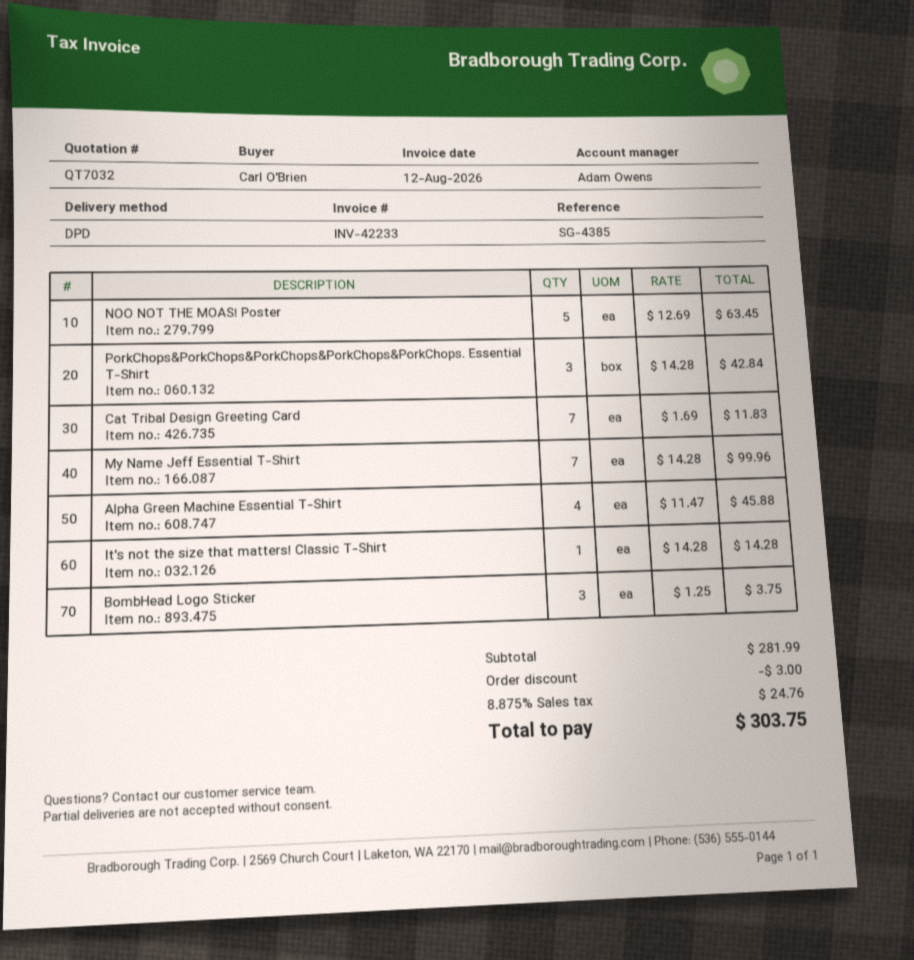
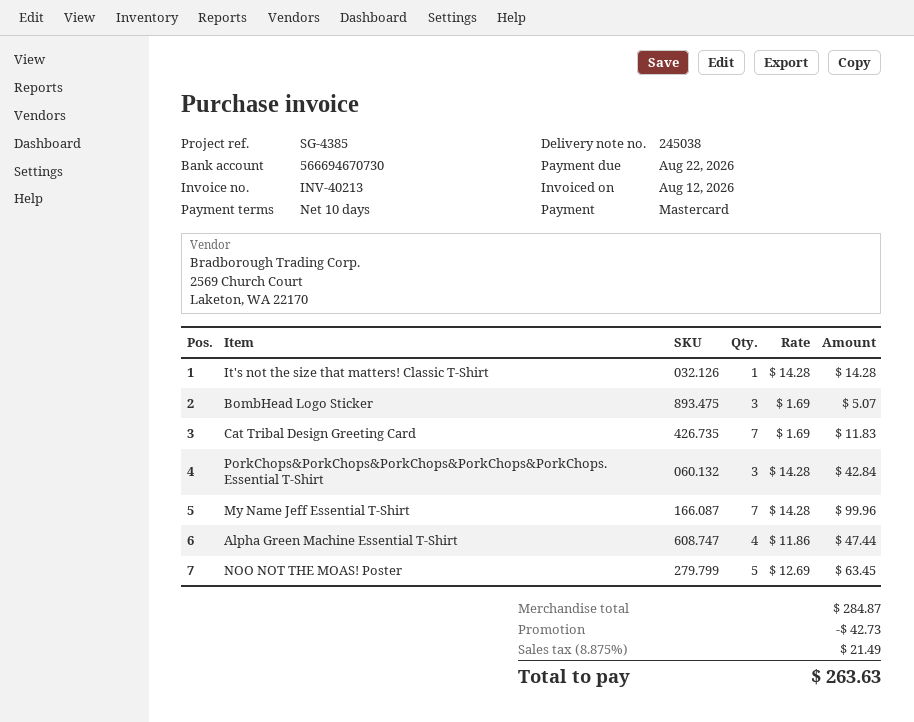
invoice number: INV-42233 -> INV-40213
Alpha Green Machine Essential T-Shirt: 4 x 11.47 = 45.88 -> 4 x 11.86 = 47.44
BombHead Logo Sticker: 3 x 1.25 = 3.75 -> 3 x 1.69 = 5.07
subtotal: 281.99 -> 284.87
discount: 3.00 -> 42.73
tax: 8.875% = 24.76 -> 8.875% = 21.49
total: 303.75 -> 263.63

